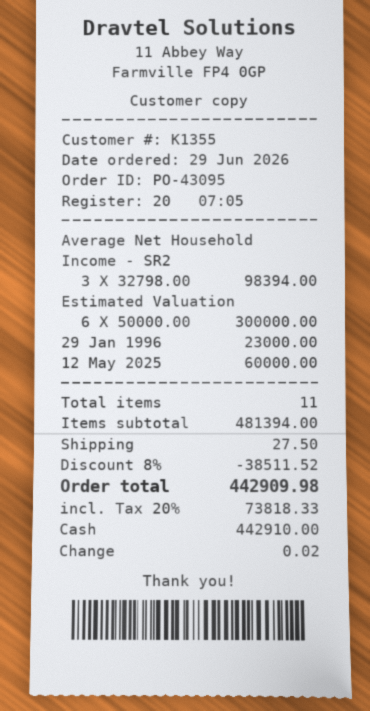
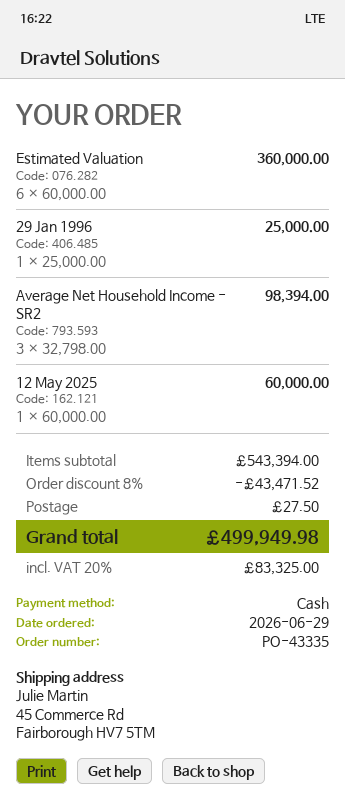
order number: PO-43095 -> PO-43335
Estimated Valuation: 6 x 50000.00 = 300000.00 -> 6 x 60000.00 = 360000.00
29 Jan 1996: 1 x 23000.00 = 23000.00 -> 1 x 25000.00 = 25000.00
subtotal: 481394.00 -> 543394.00
discount: 8% = 38511.52 -> 8% = 43471.52
tax: 20% = 73818.33 -> 20% = 83325.00
total: 442909.98 -> 499949.98

